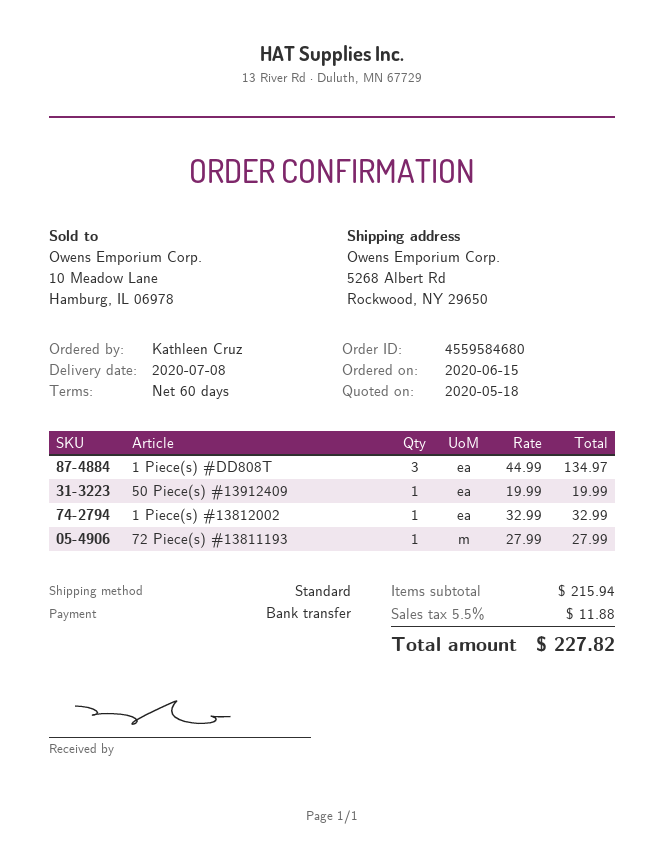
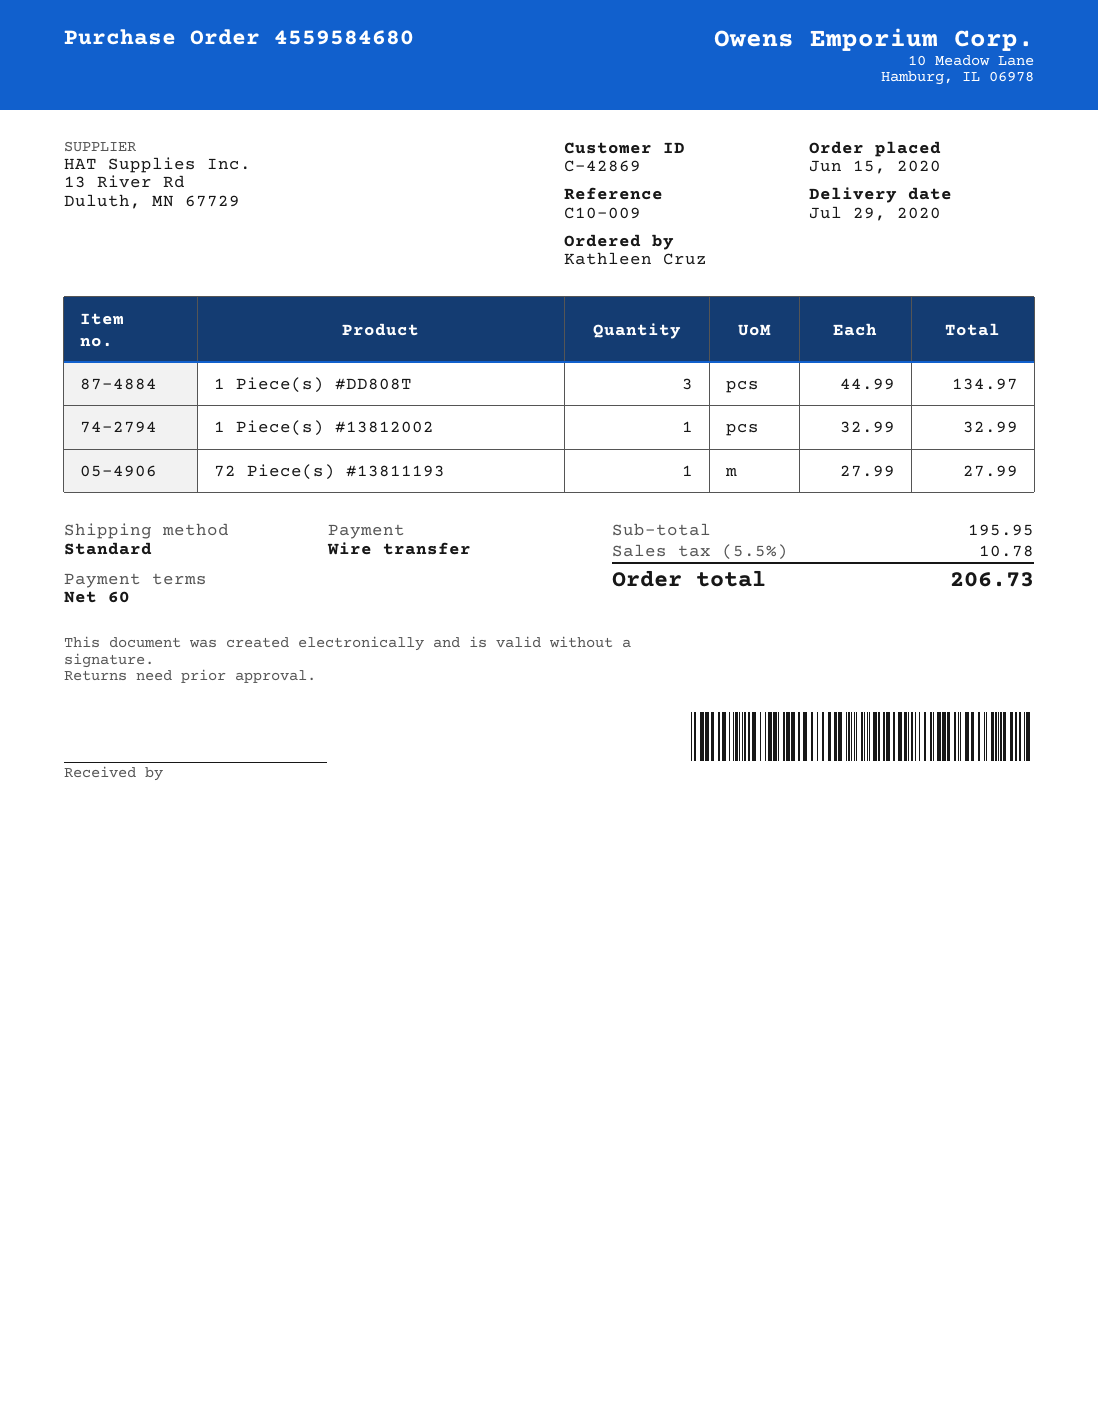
delivery date: 2020-07-08 -> 2020-07-29
50 Piece(s) #13912409: 1 x 19.99 = 19.99 -> none
subtotal: 215.94 -> 195.95
tax: 5.5% = 11.88 -> 5.5% = 10.78
total: 227.82 -> 206.73

